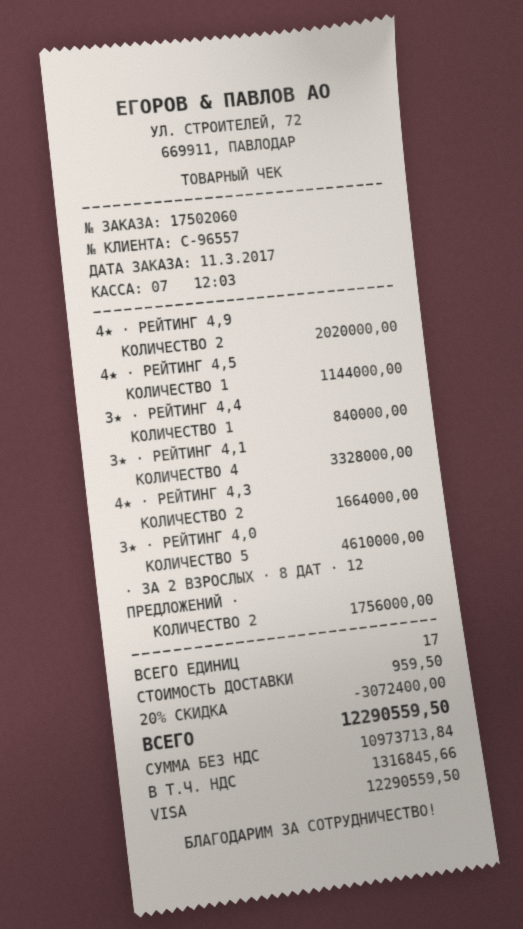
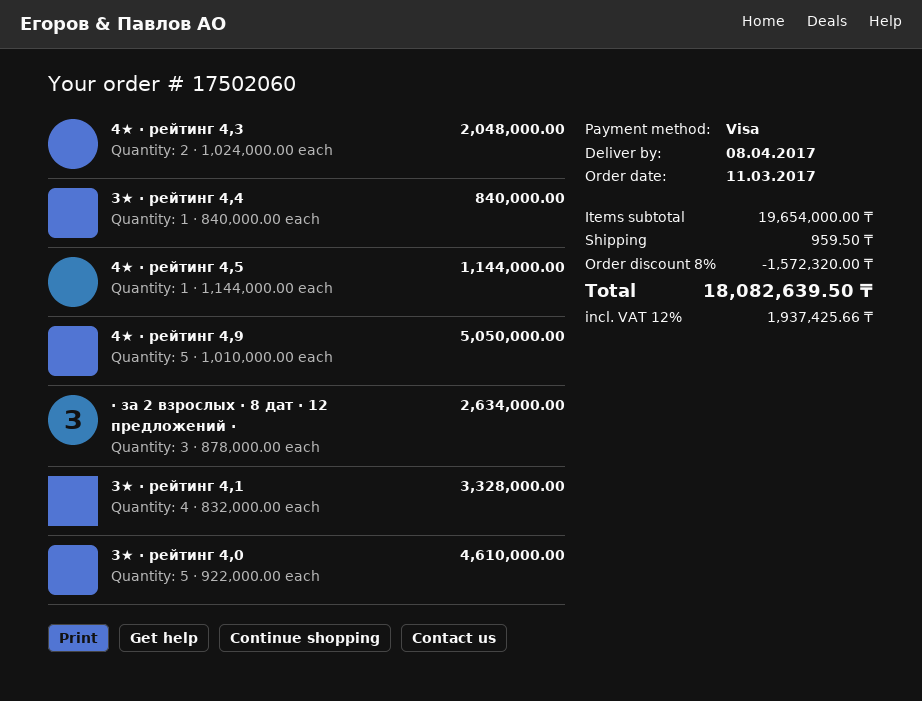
4★ · РЕЙТИНГ 4,9: 2 for 2020000.00 -> 5 for 5050000.00
4★ · РЕЙТИНГ 4,3: 2 for 1664000.00 -> 2 for 2048000.00
· ЗА 2 ВЗРОСЛЫХ · 8 ДАТ · 12 ПРЕДЛОЖЕНИЙ ·: 2 for 1756000.00 -> 3 for 2634000.00
discount: 20% = 3072400.00 -> 8% = 1572320.00
tax: 1316845.66 -> 1937425.66
total: 12290559.50 -> 18082639.50

